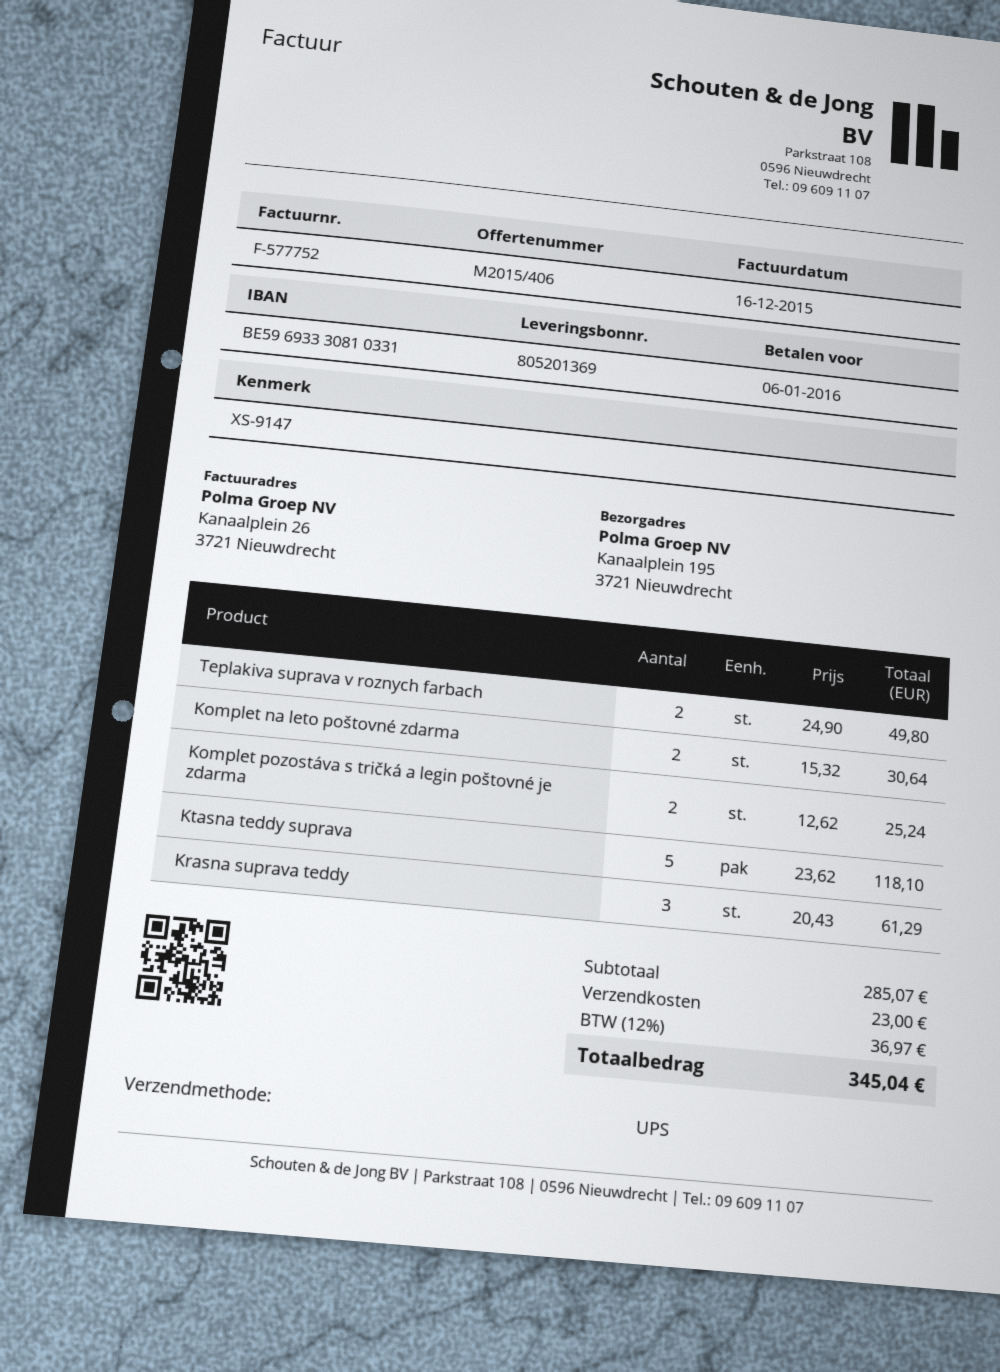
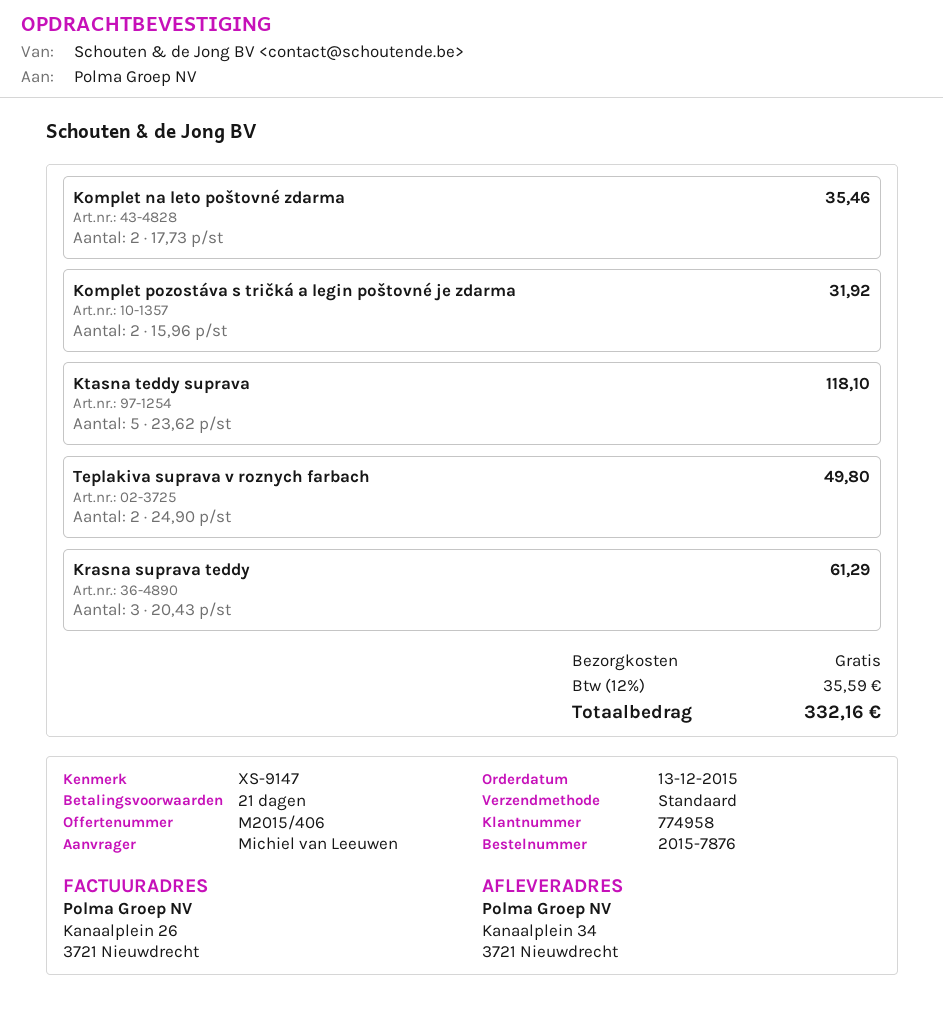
shipping method: UPS -> standard
ship to: Kanaalplein 195, 3721 Nieuwdrecht -> Kanaalplein 34, 3721 Nieuwdrecht
Komplet na leto poštovné zdarma: 2 x 15.32 = 30.64 -> 2 x 17.73 = 35.46
Komplet pozostáva s tričká a legin poštovné je zdarma: 2 x 12.62 = 25.24 -> 2 x 15.96 = 31.92
shipping: 23.00 -> 0.00
tax: 12% = 36.97 -> 12% = 35.59
total: 345.04 -> 332.16

